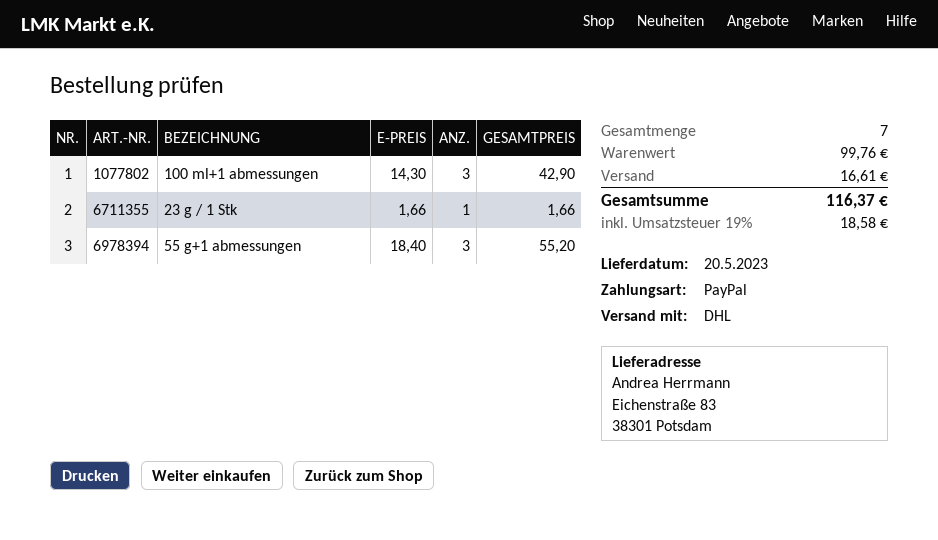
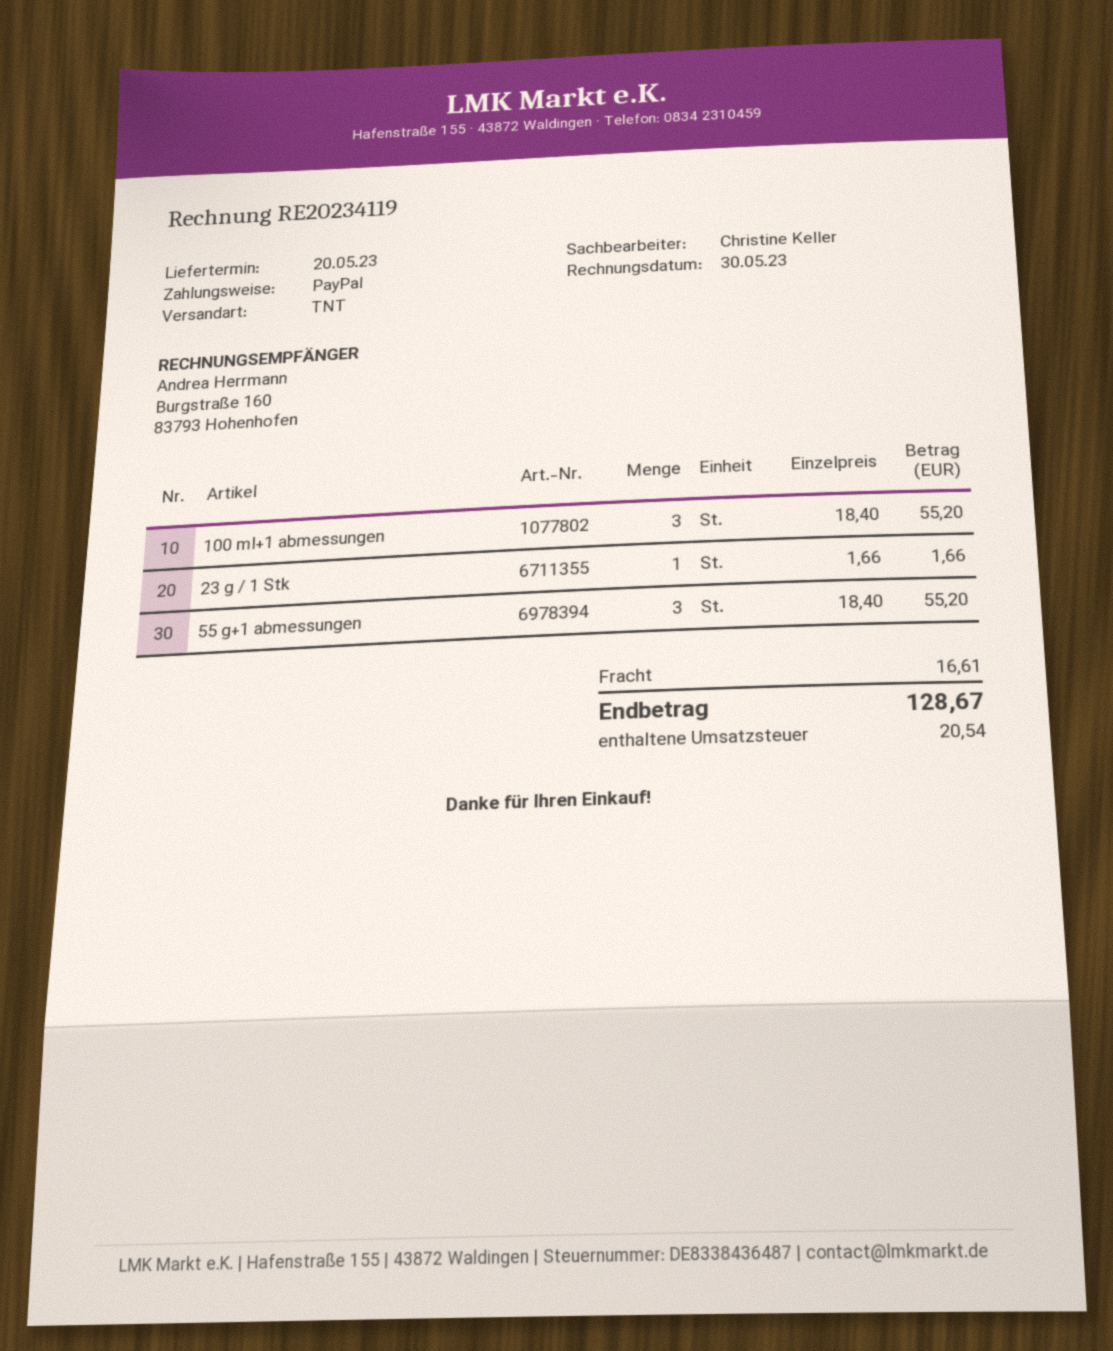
shipping method: DHL -> TNT
100 ml+1 abmessungen: 3 x 14.30 = 42.90 -> 3 x 18.40 = 55.20
tax: 18.58 -> 20.54
total: 116.37 -> 128.67

